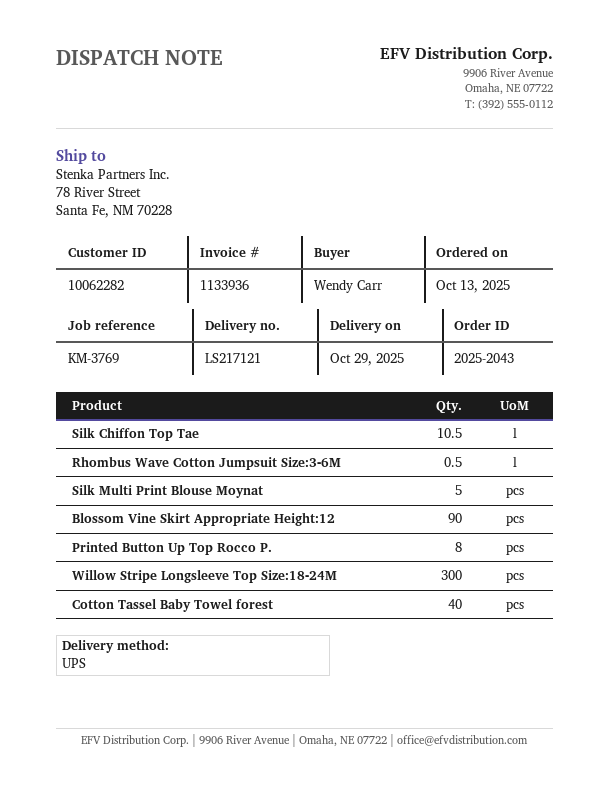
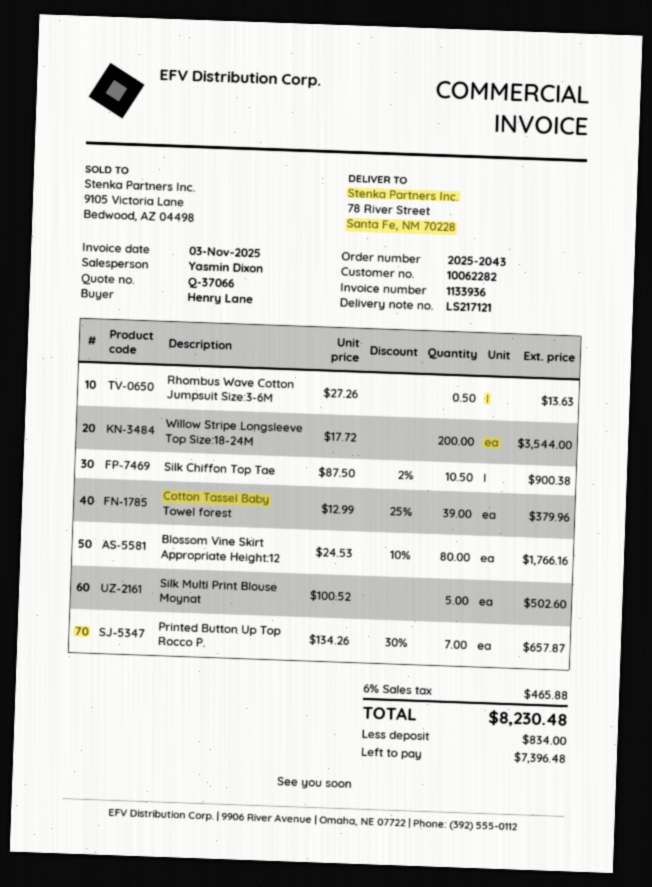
ordered by: Wendy Carr -> Henry Lane
Blossom Vine Skirt Appropriate Height:12: 90 -> 80
Printed Button Up Top Rocco P.: 8 -> 7
Willow Stripe Longsleeve Top Size:18-24M: 300 -> 200
Cotton Tassel Baby Towel forest: 40 -> 39

